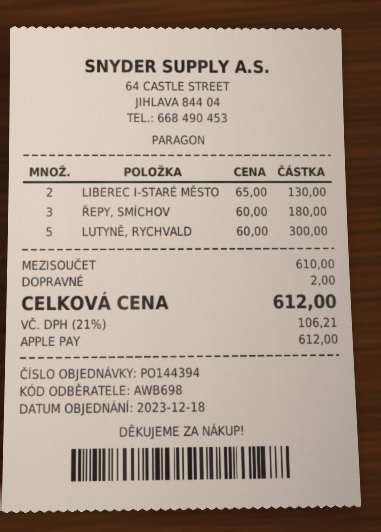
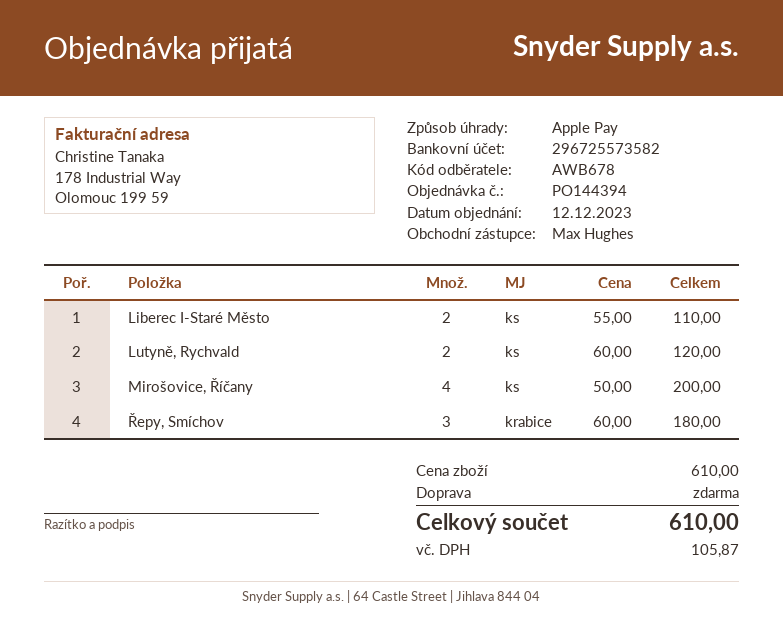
order date: 2023-12-18 -> 2023-12-12
customer number: AWB698 -> AWB678
LIBEREC I-STARÉ MĚSTO: 2 x 65.00 = 130.00 -> 2 x 55.00 = 110.00
LUTYNĚ, RYCHVALD: 5 x 60.00 = 300.00 -> 2 x 60.00 = 120.00
Mirošovice, Říčany: none -> 4 x 50.00 = 200.00
shipping: 2.00 -> 0.00
tax: 106.21 -> 105.87
total: 612.00 -> 610.00

